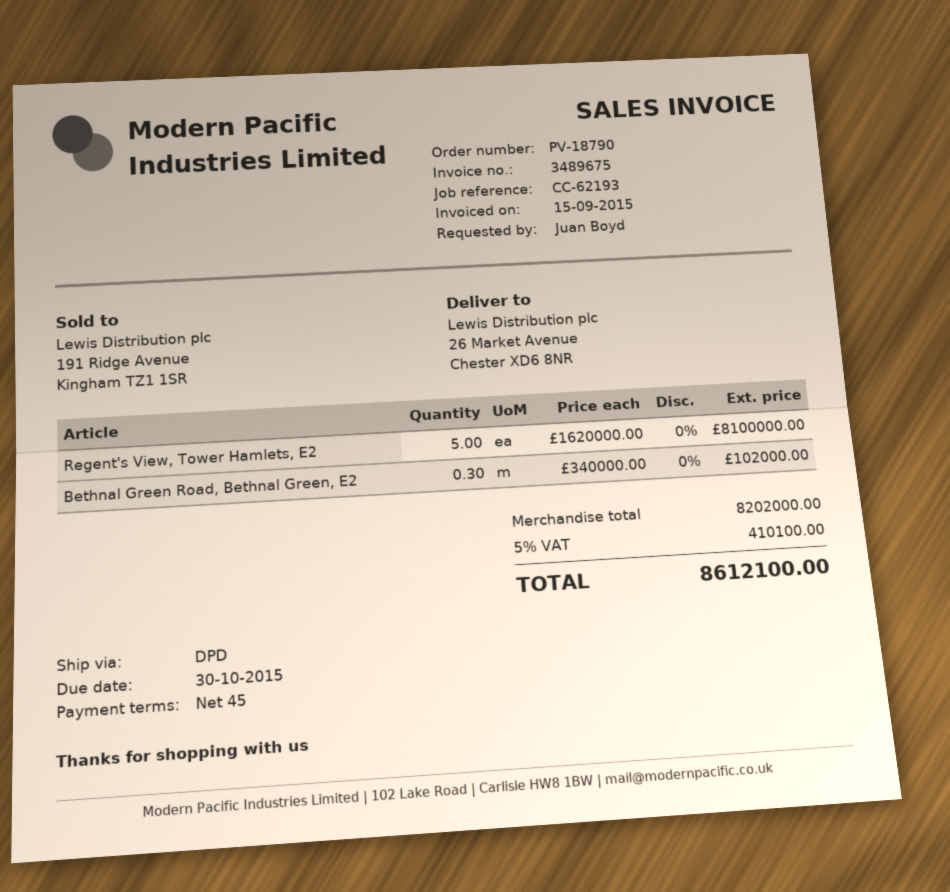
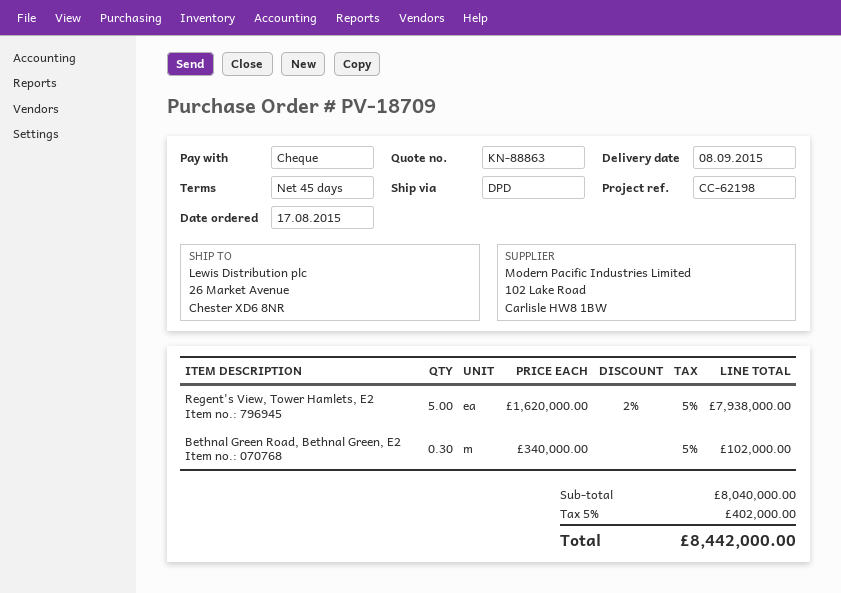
order number: PV-18790 -> PV-18709
reference: CC-62193 -> CC-62198
Regent's View, Tower Hamlets, E2: 5 x 1620000.00 = 8100000.00 -> 5 x 1620000.00 - 2% = 7938000.00
subtotal: 8202000.00 -> 8040000.00
tax: 5% = 410100.00 -> 5% = 402000.00
total: 8612100.00 -> 8442000.00

